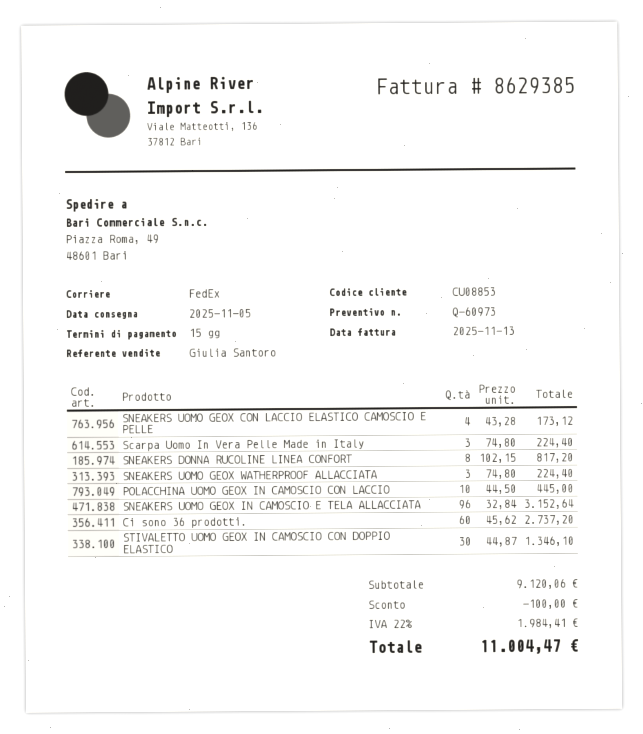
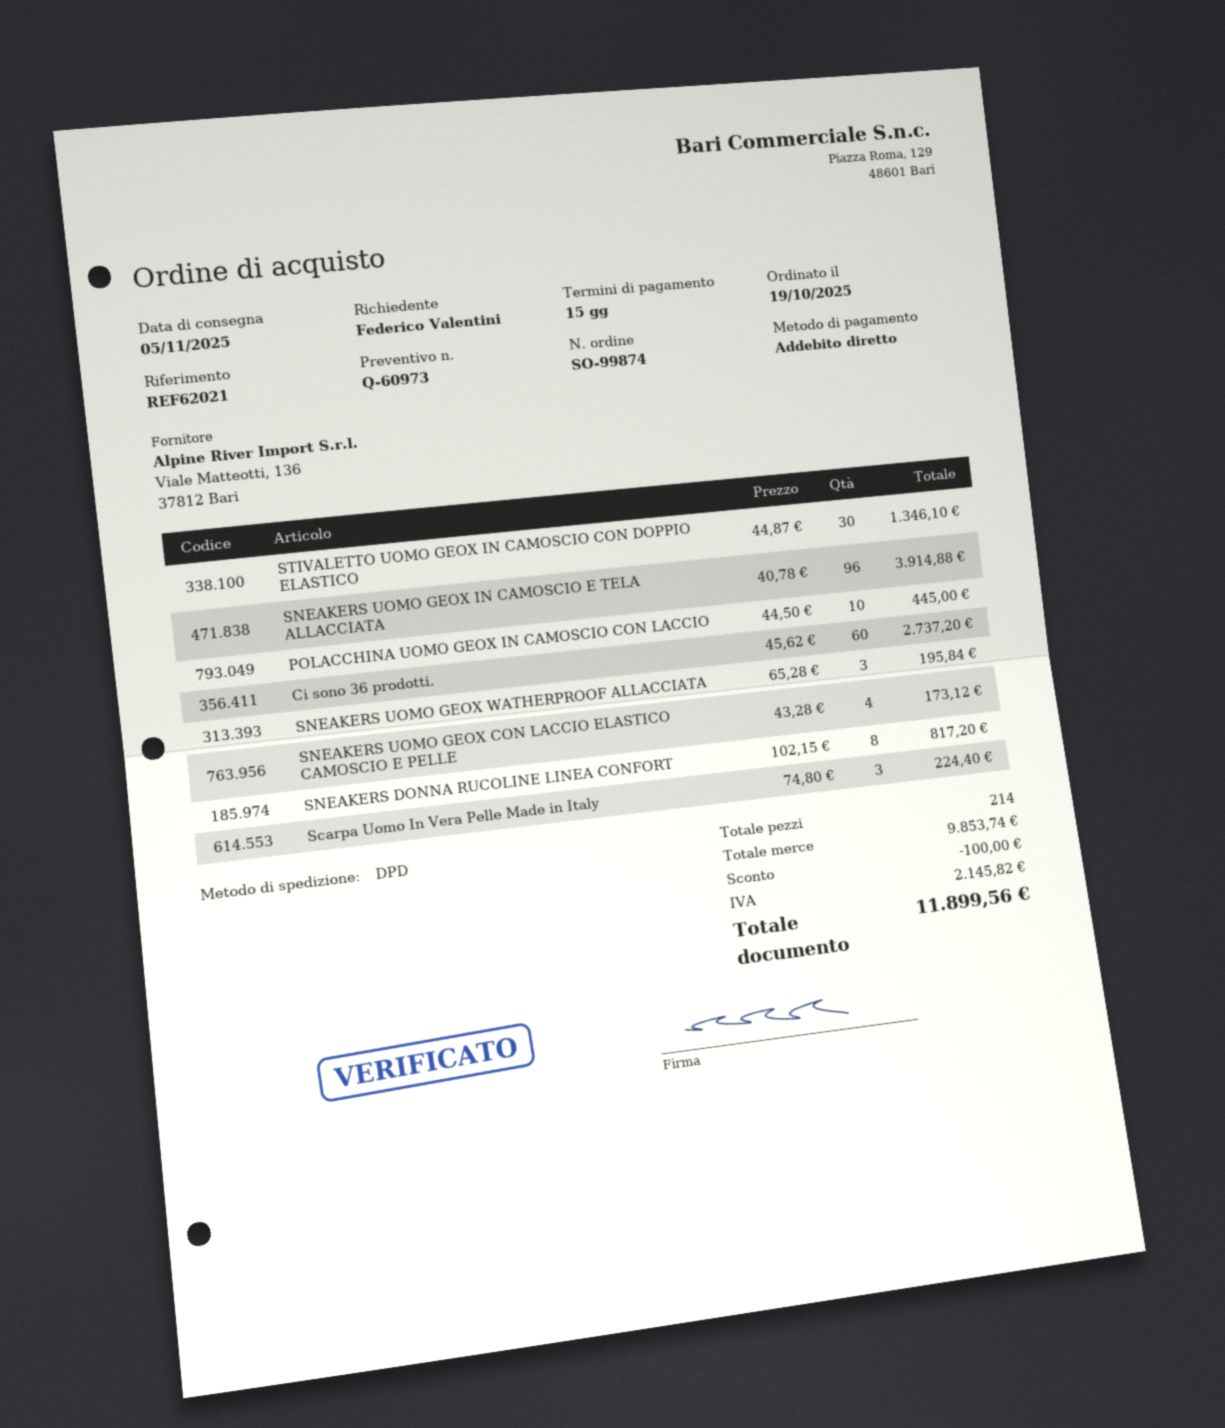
shipping method: FedEx -> DPD
SNEAKERS UOMO GEOX WATHERPROOF ALLACCIATA: 3 x 74.80 = 224.40 -> 3 x 65.28 = 195.84
SNEAKERS UOMO GEOX IN CAMOSCIO E TELA ALLACCIATA: 96 x 32.84 = 3152.64 -> 96 x 40.78 = 3914.88
subtotal: 9120.06 -> 9853.74
tax: 1984.41 -> 2145.82
total: 11004.47 -> 11899.56

